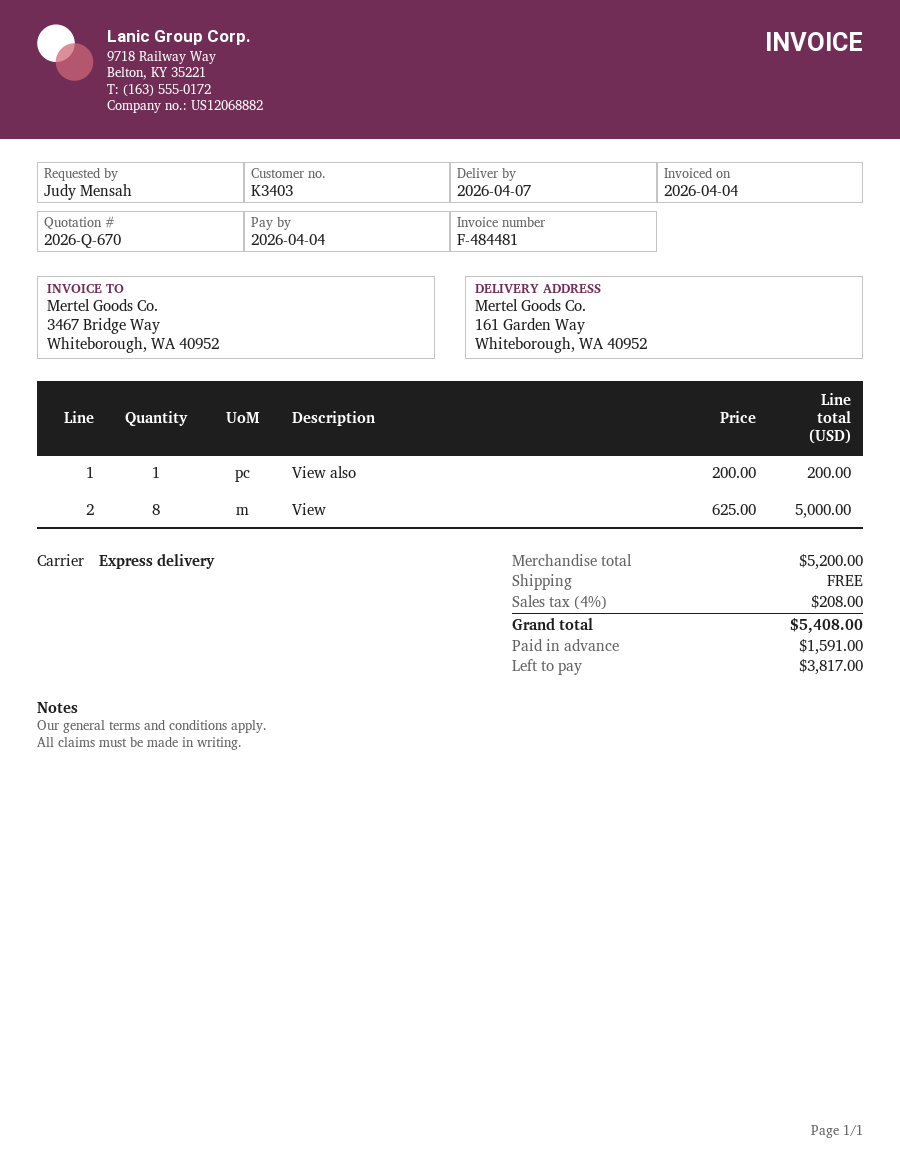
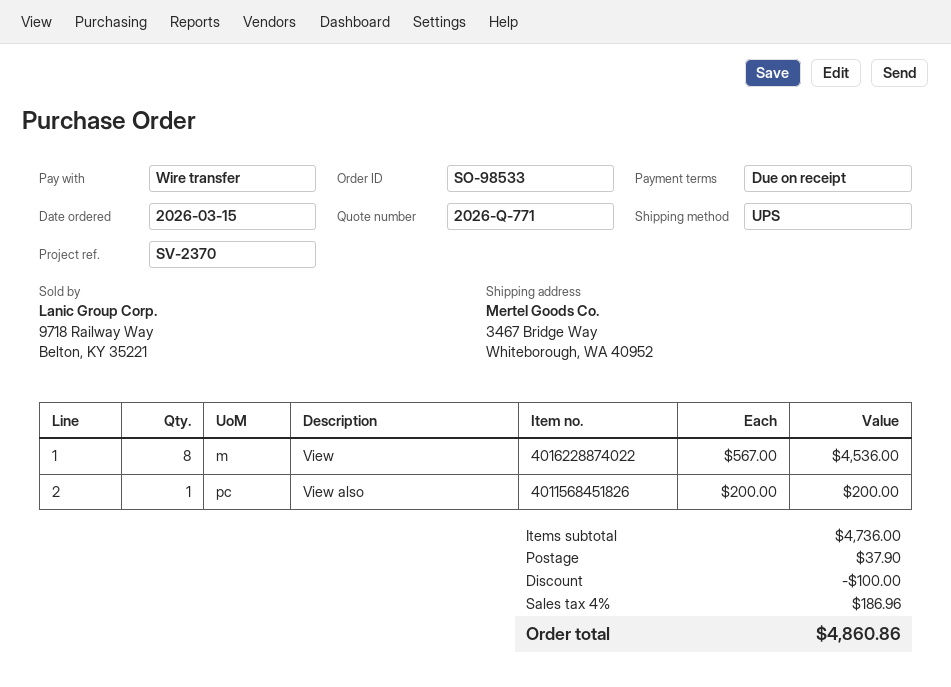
quote number: 2026-Q-670 -> 2026-Q-771
shipping method: express -> UPS
ship to: 161 Garden Way, Whiteborough, WA 40952 -> 3467 Bridge Way, Whiteborough, WA 40952
View: 8 x 625.00 = 5000.00 -> 8 x 567.00 = 4536.00
subtotal: 5200.00 -> 4736.00
discount: none -> 100.00
shipping: 0.00 -> 37.90
tax: 4% = 208.00 -> 4% = 186.96
total: 5408.00 -> 4860.86

